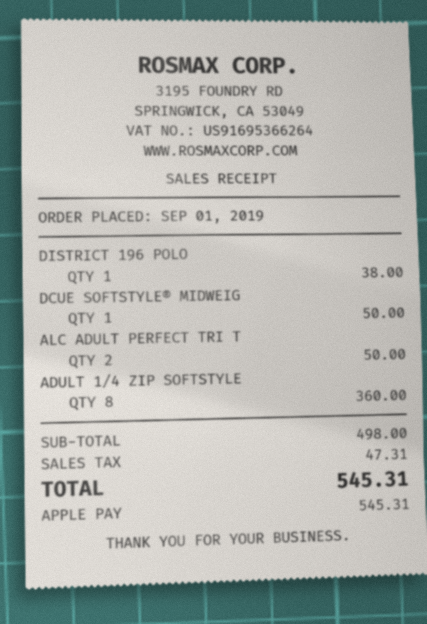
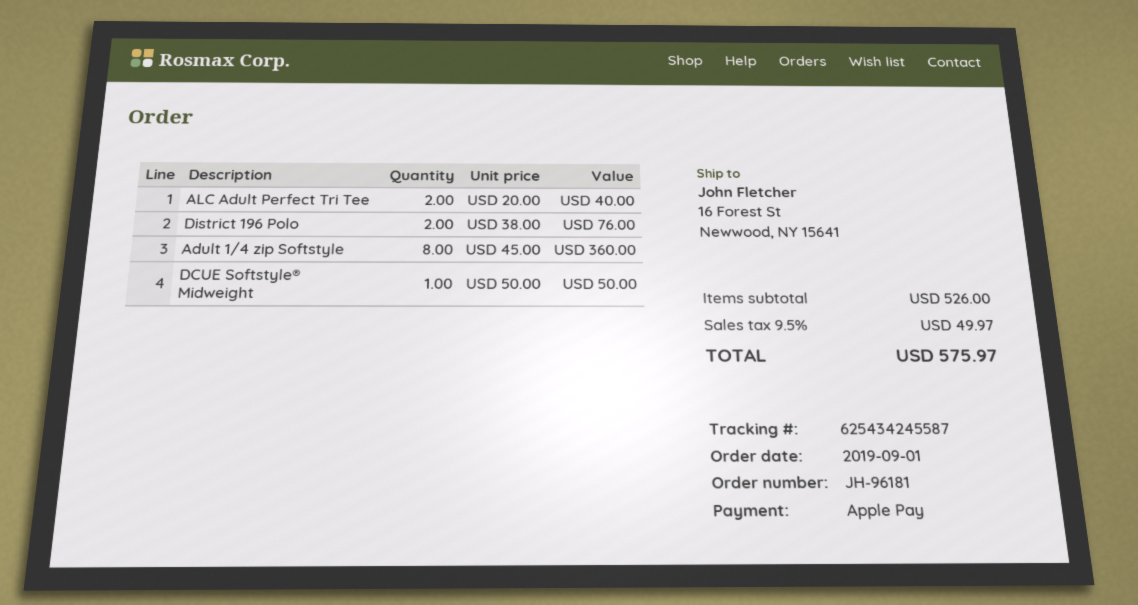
DISTRICT 196 POLO: 1 for 38.00 -> 2 for 76.00
ALC ADULT PERFECT TRI T: 2 for 50.00 -> 2 for 40.00
subtotal: 498.00 -> 526.00
tax: 47.31 -> 49.97
total: 545.31 -> 575.97

